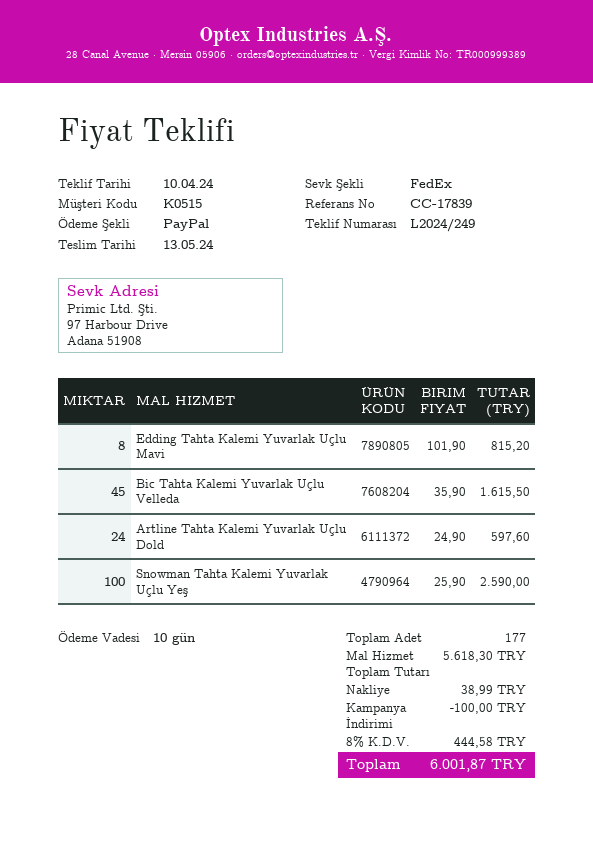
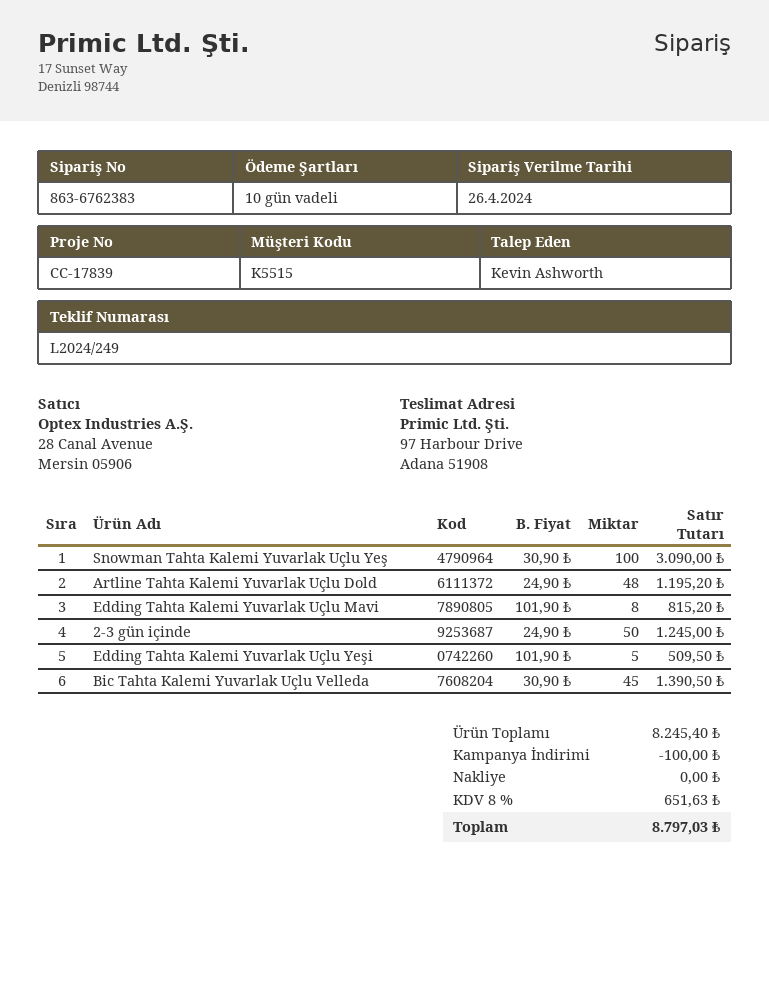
customer number: K0515 -> K5515
Bic Tahta Kalemi Yuvarlak Uçlu Velleda: 45 x 35.90 = 1615.50 -> 45 x 30.90 = 1390.50
Artline Tahta Kalemi Yuvarlak Uçlu Dold: 24 x 24.90 = 597.60 -> 48 x 24.90 = 1195.20
Snowman Tahta Kalemi Yuvarlak Uçlu Yeş: 100 x 25.90 = 2590.00 -> 100 x 30.90 = 3090.00
2-3 gün içinde: none -> 50 x 24.90 = 1245.00
Edding Tahta Kalemi Yuvarlak Uçlu Yeşi: none -> 5 x 101.90 = 509.50
subtotal: 5618.30 -> 8245.40
shipping: 38.99 -> 0.00
tax: 8% = 444.58 -> 8% = 651.63
total: 6001.87 -> 8797.03

